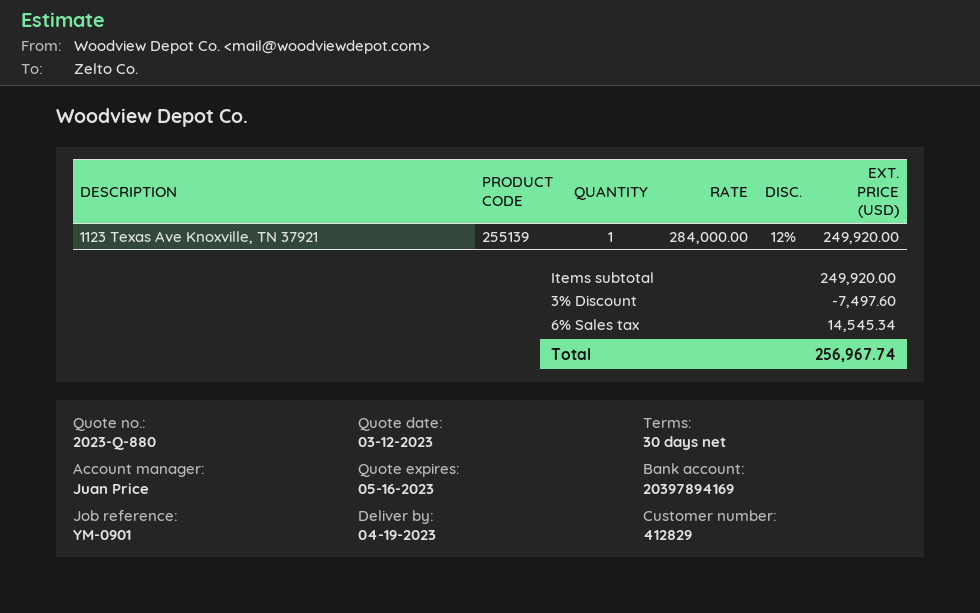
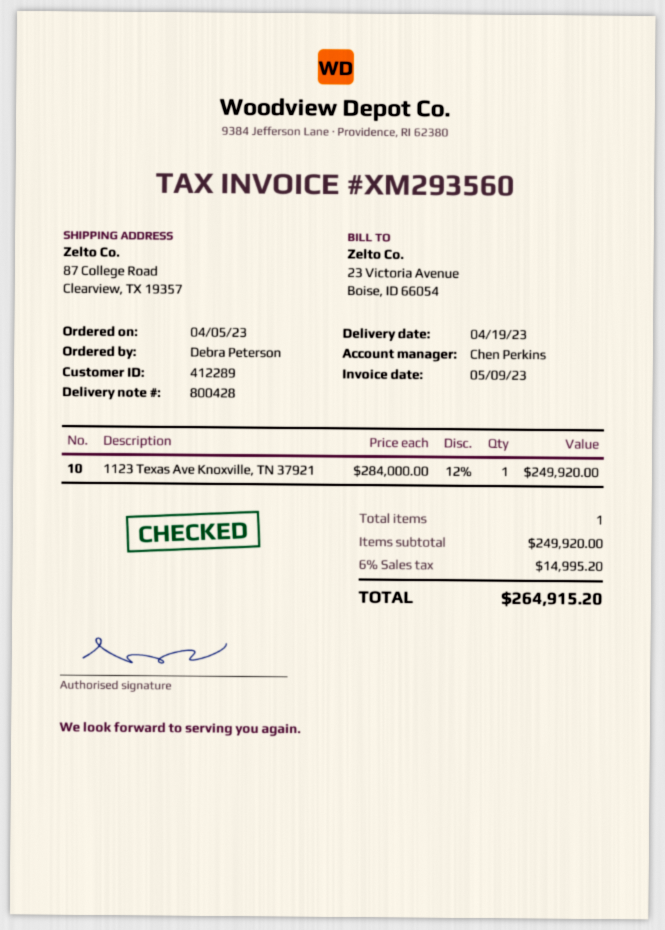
customer number: 412829 -> 412289
sales rep: Juan Price -> Chen Perkins
discount: 3% = 7497.60 -> none
tax: 6% = 14545.34 -> 6% = 14995.20
total: 256967.74 -> 264915.20

